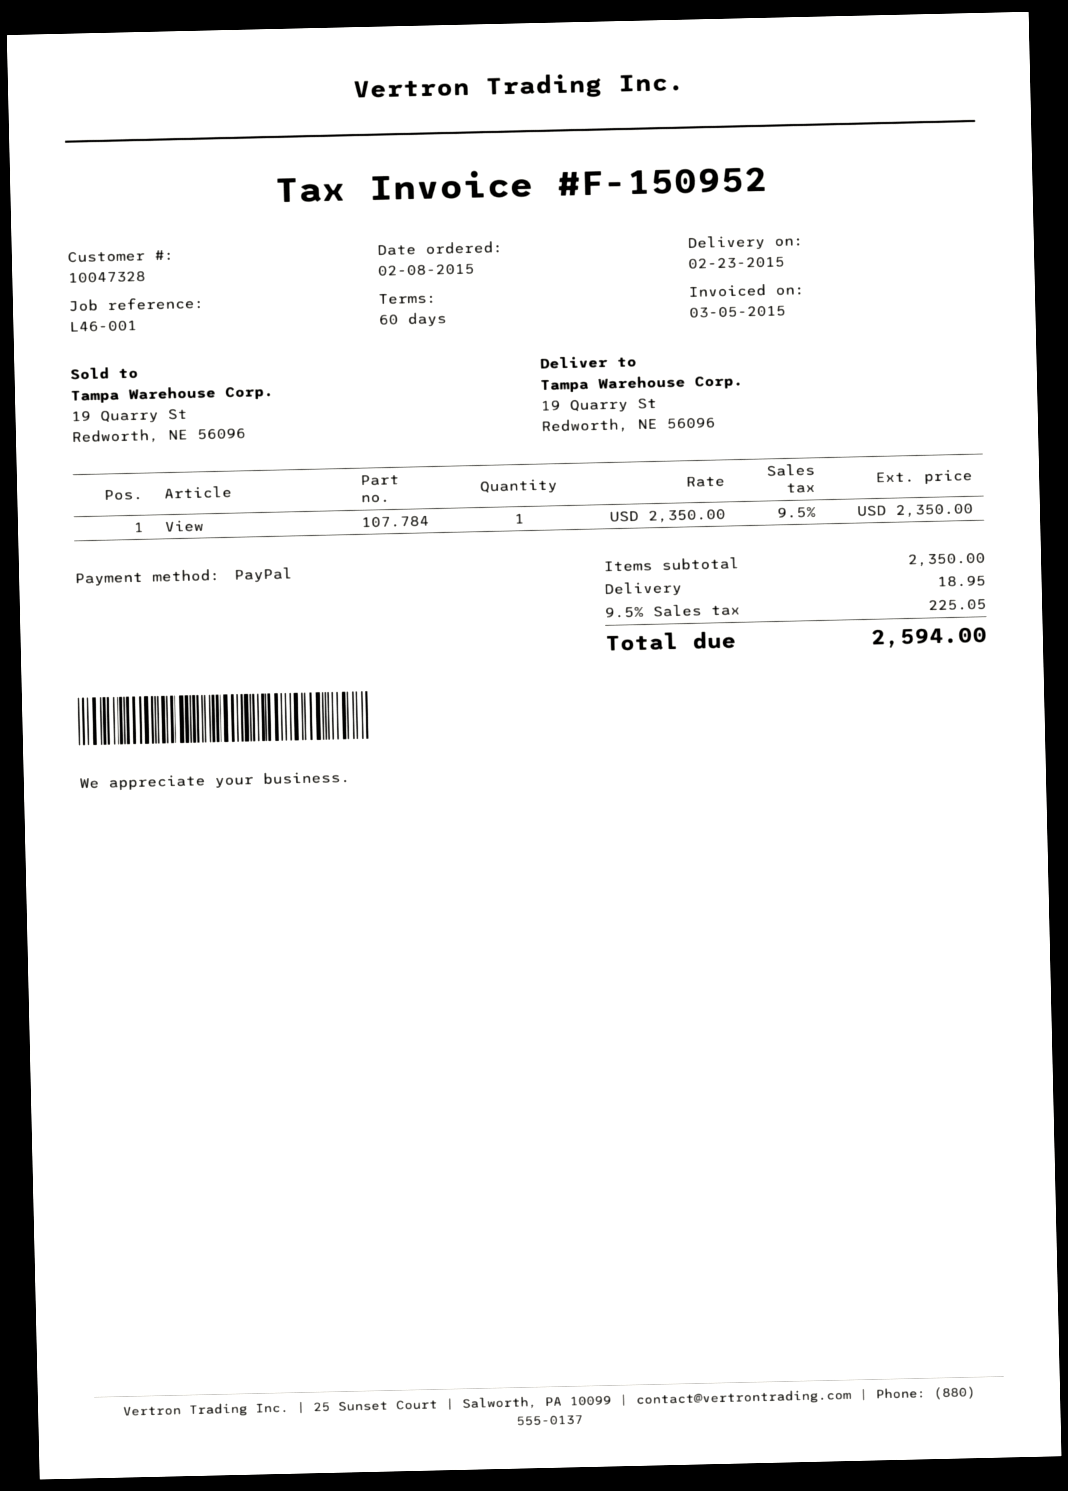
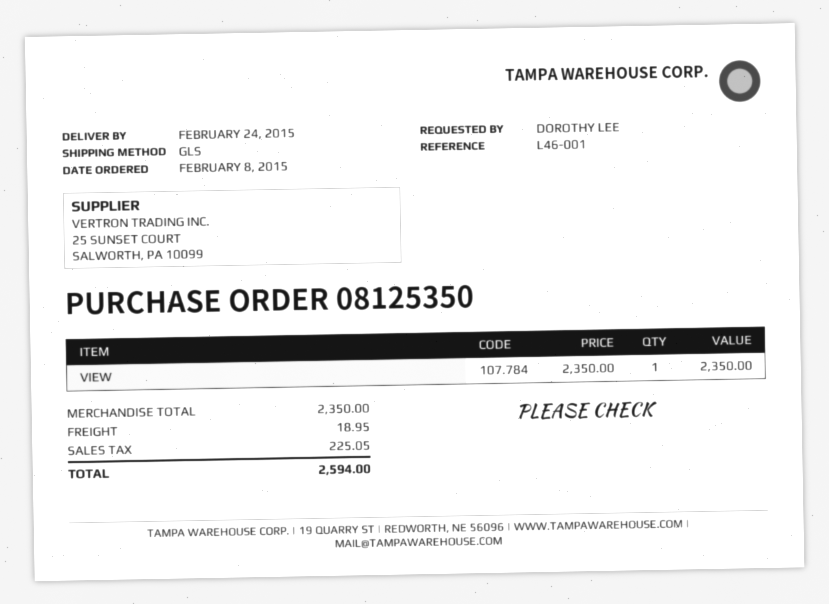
delivery date: 2015-02-23 -> 2015-02-24

